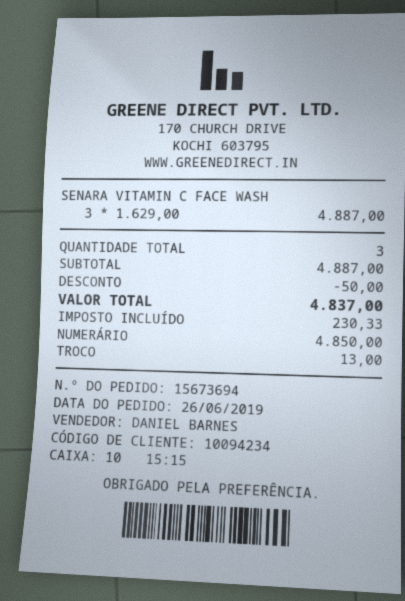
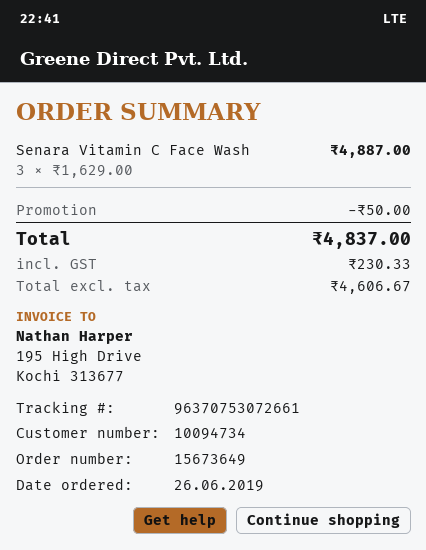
order number: 15673694 -> 15673649
customer number: 10094234 -> 10094734

